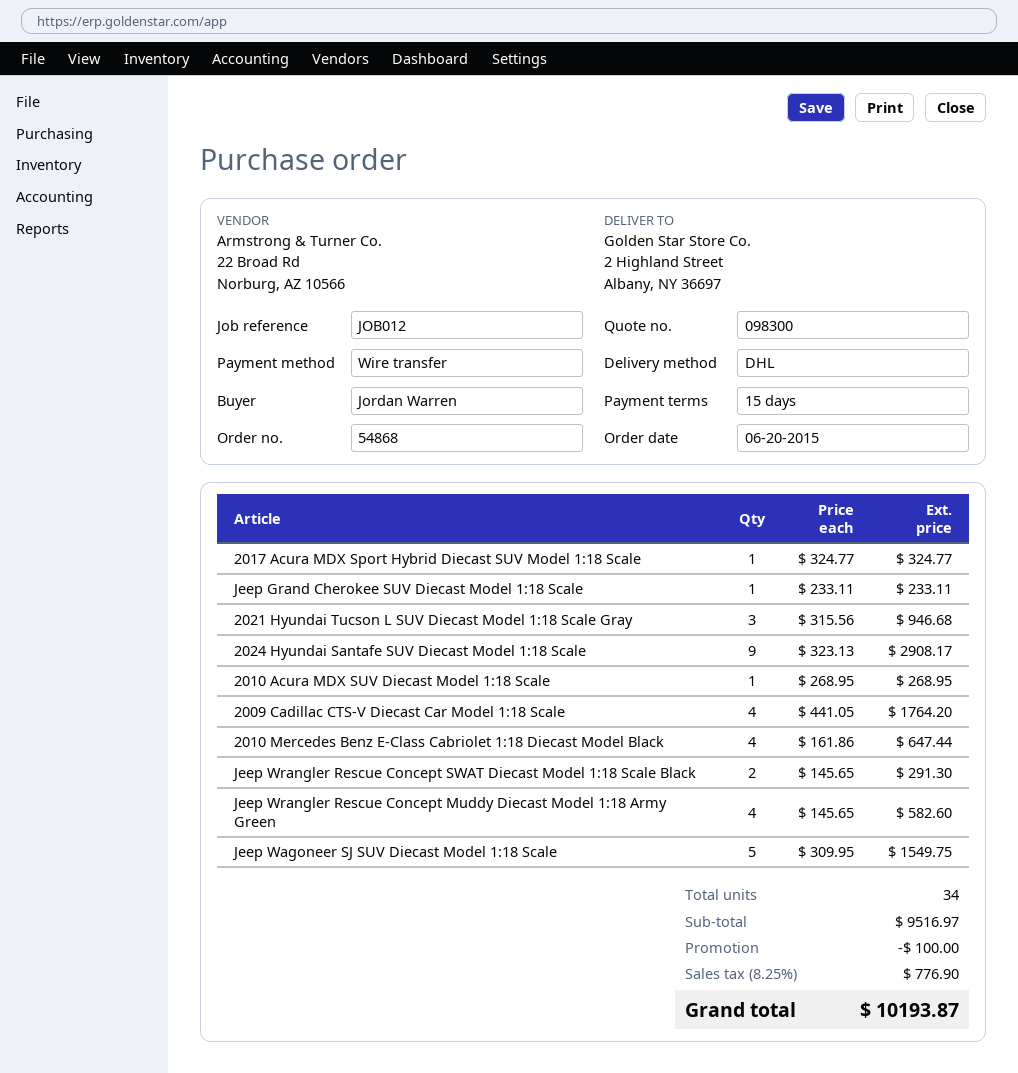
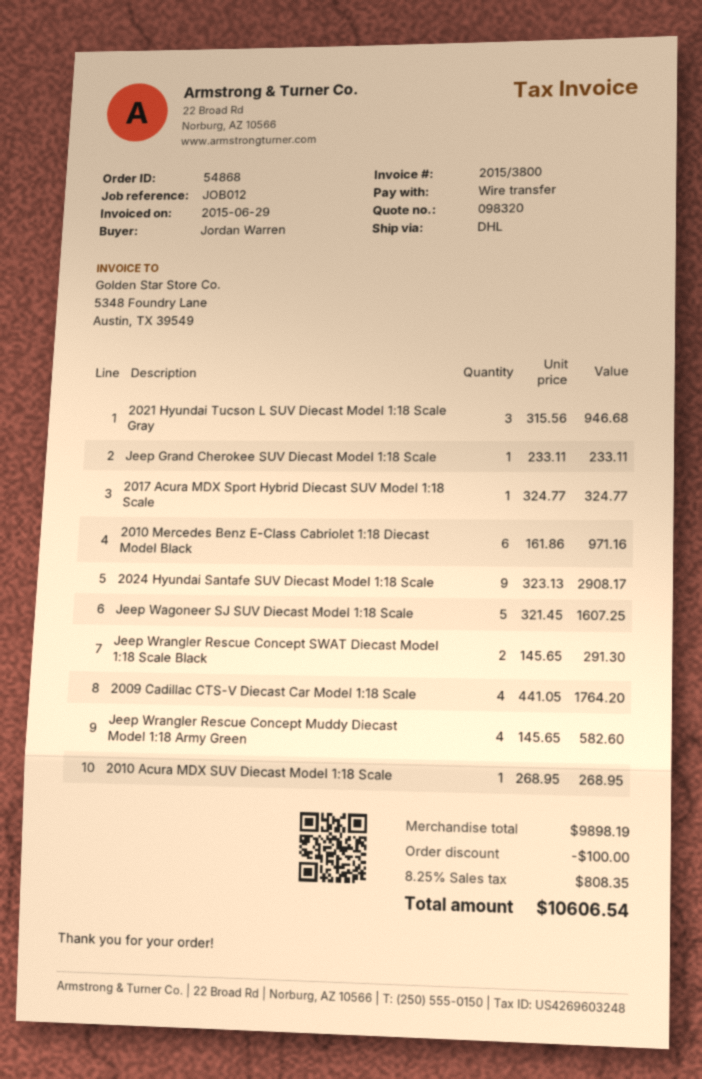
quote number: 098300 -> 098320
2010 Mercedes Benz E-Class Cabriolet 1:18 Diecast Model Black: 4 x 161.86 = 647.44 -> 6 x 161.86 = 971.16
Jeep Wagoneer SJ SUV Diecast Model 1:18 Scale: 5 x 309.95 = 1549.75 -> 5 x 321.45 = 1607.25
subtotal: 9516.97 -> 9898.19
tax: 8.25% = 776.90 -> 8.25% = 808.35
total: 10193.87 -> 10606.54

